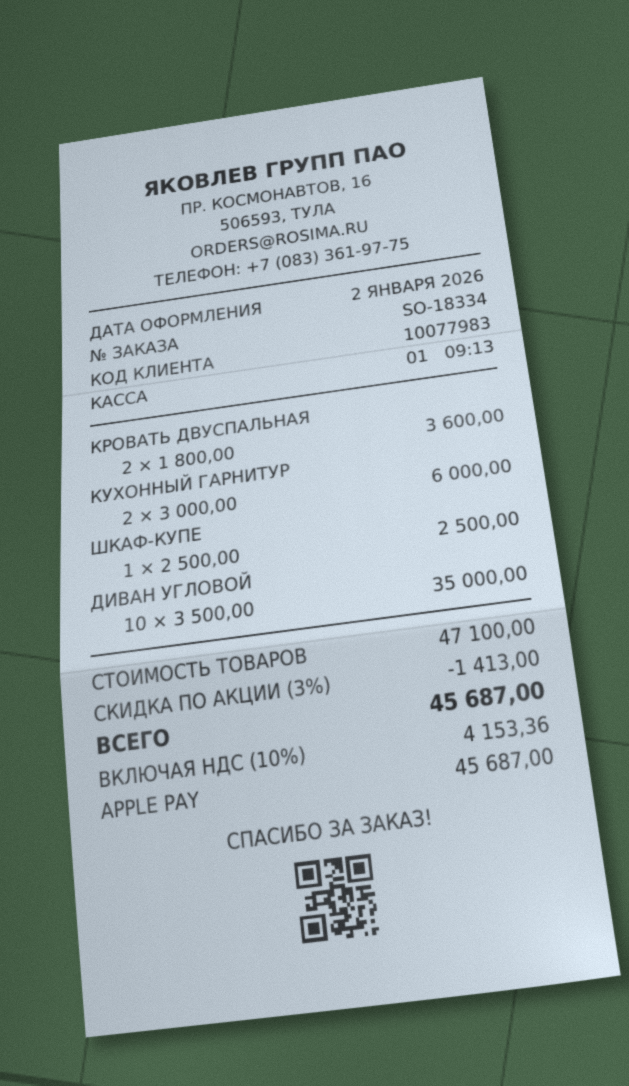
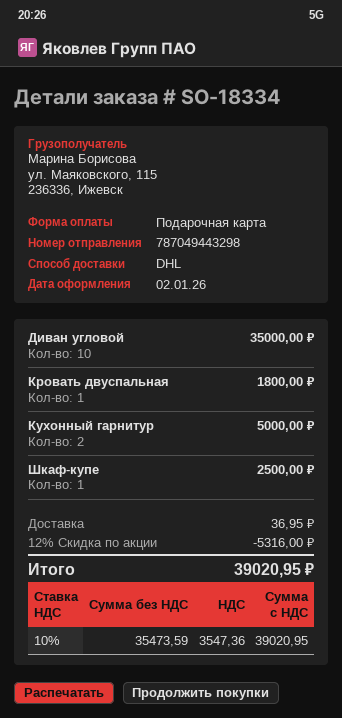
payment method: Apple Pay -> gift card
КРОВАТЬ ДВУСПАЛЬНАЯ: 2 for 3600.00 -> 1 for 1800.00
КУХОННЫЙ ГАРНИТУР: 2 for 6000.00 -> 2 for 5000.00
discount: 3% = 1413.00 -> 12% = 5316.00
shipping: none -> 36.95
tax: 10% = 4153.36 -> 10% = 3547.36
total: 45687.00 -> 39020.95

